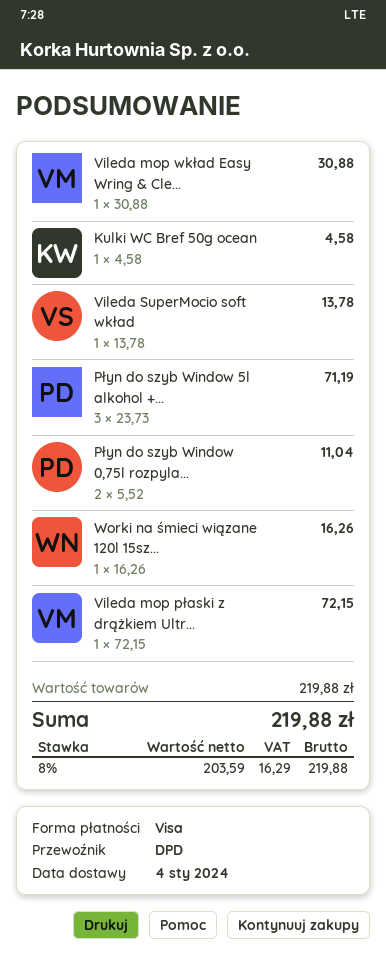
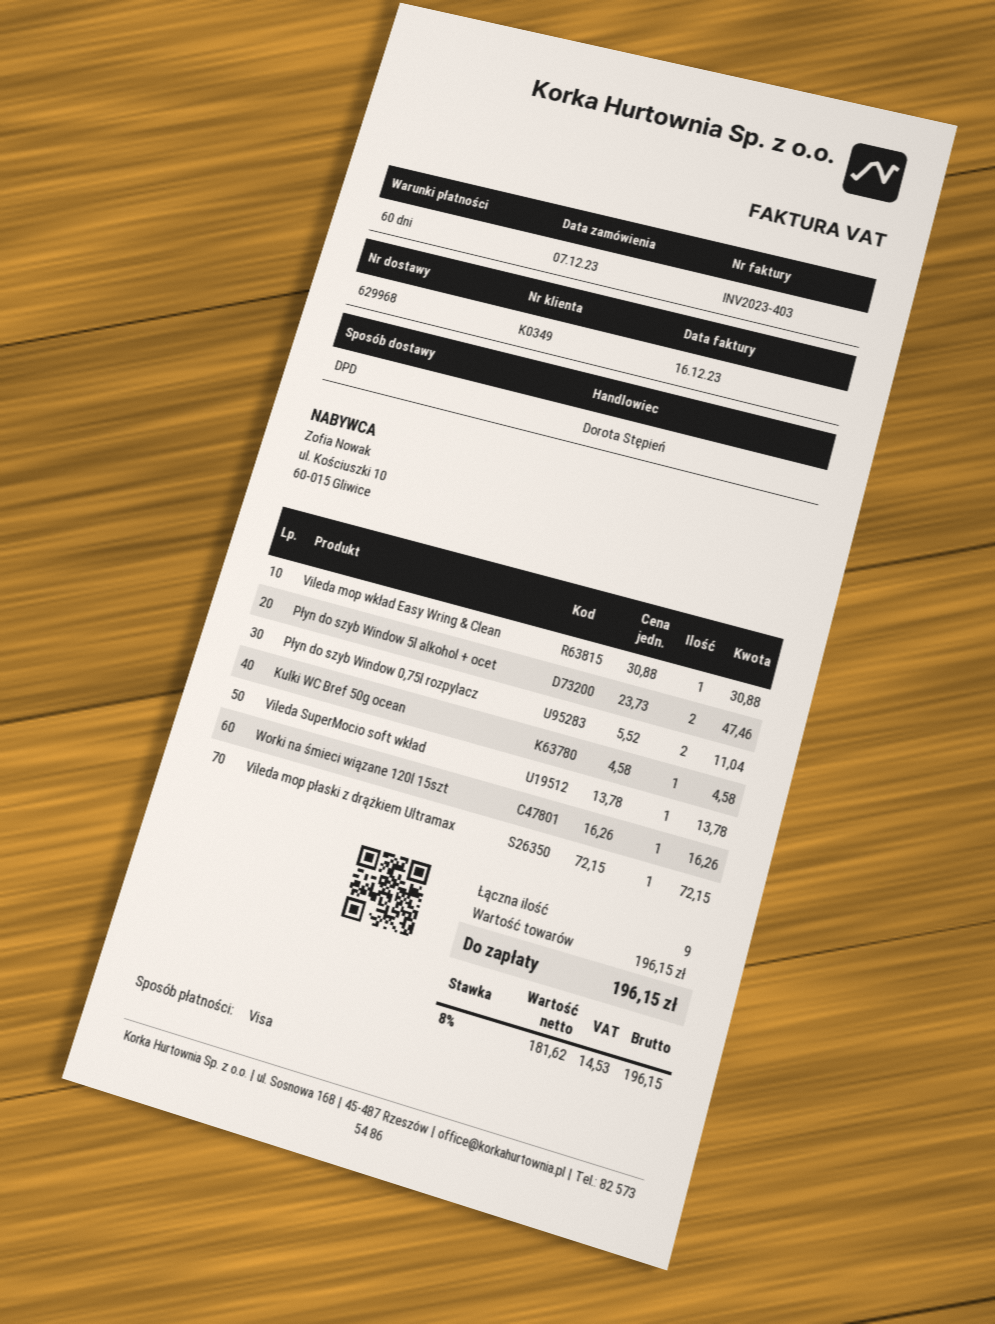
Płyn do szyb Window 5l alkohol +...: 3 x 23.73 = 71.19 -> 2 x 23.73 = 47.46
subtotal: 219.88 -> 196.15
net: 203.59 -> 181.62
tax: 8% = 16.29 -> 8% = 14.53
total: 219.88 -> 196.15

